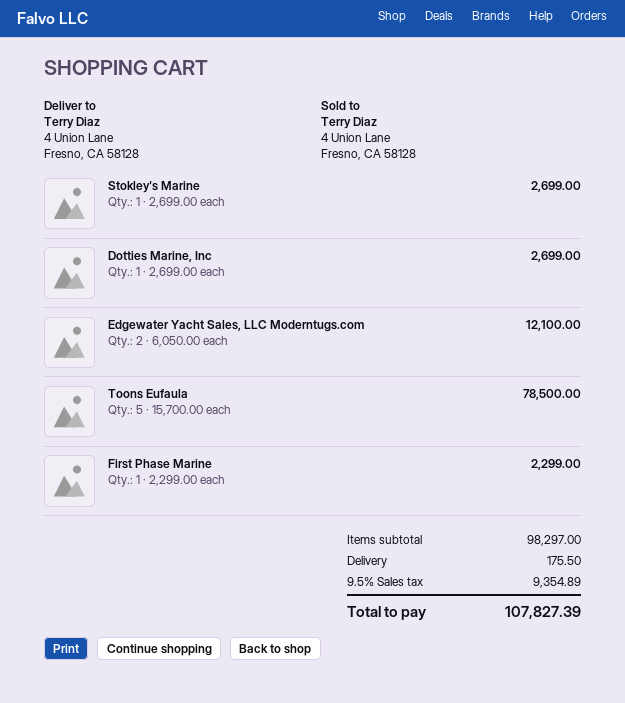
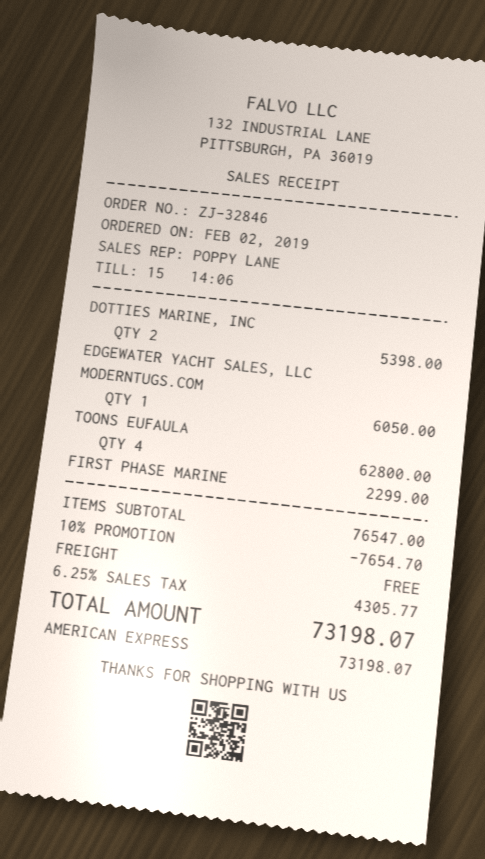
Stokley's Marine: 1 for 2699.00 -> none
Dotties Marine, Inc: 1 for 2699.00 -> 2 for 5398.00
Edgewater Yacht Sales, LLC Moderntugs.com: 2 for 12100.00 -> 1 for 6050.00
Toons Eufaula: 5 for 78500.00 -> 4 for 62800.00
subtotal: 98297.00 -> 76547.00
discount: none -> 10% = 7654.70
shipping: 175.50 -> 0.00
tax: 9.5% = 9354.89 -> 6.25% = 4305.77
total: 107827.39 -> 73198.07

